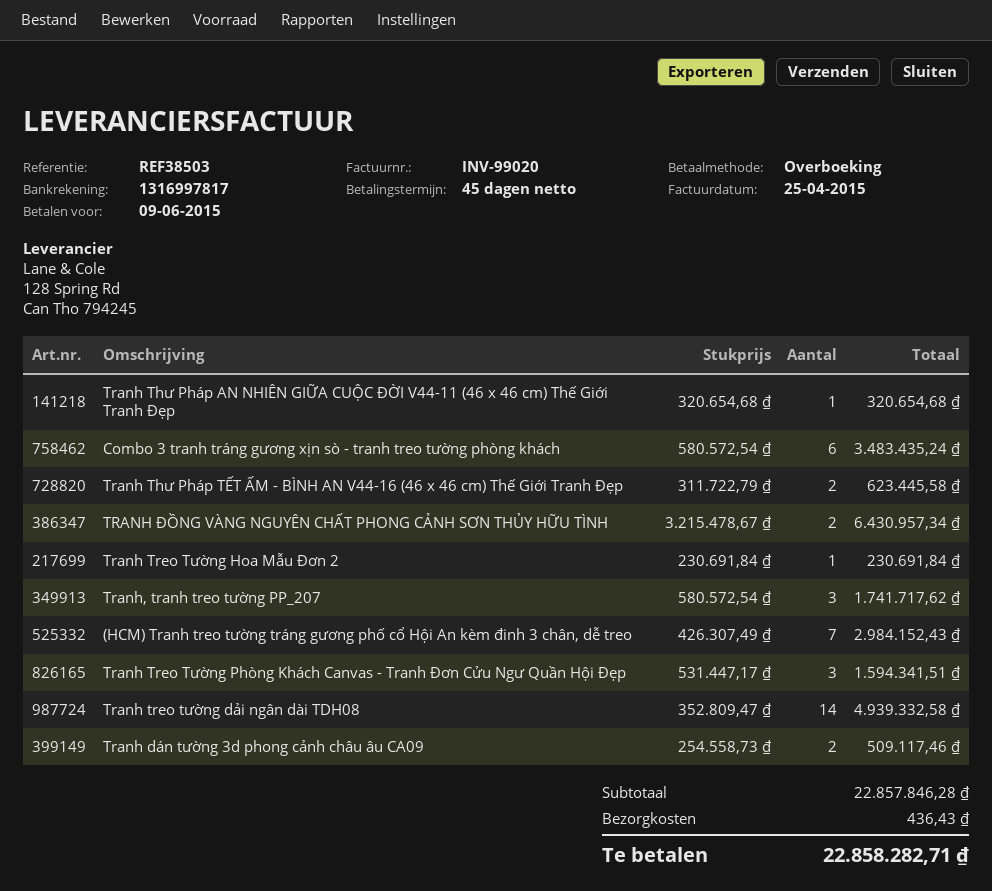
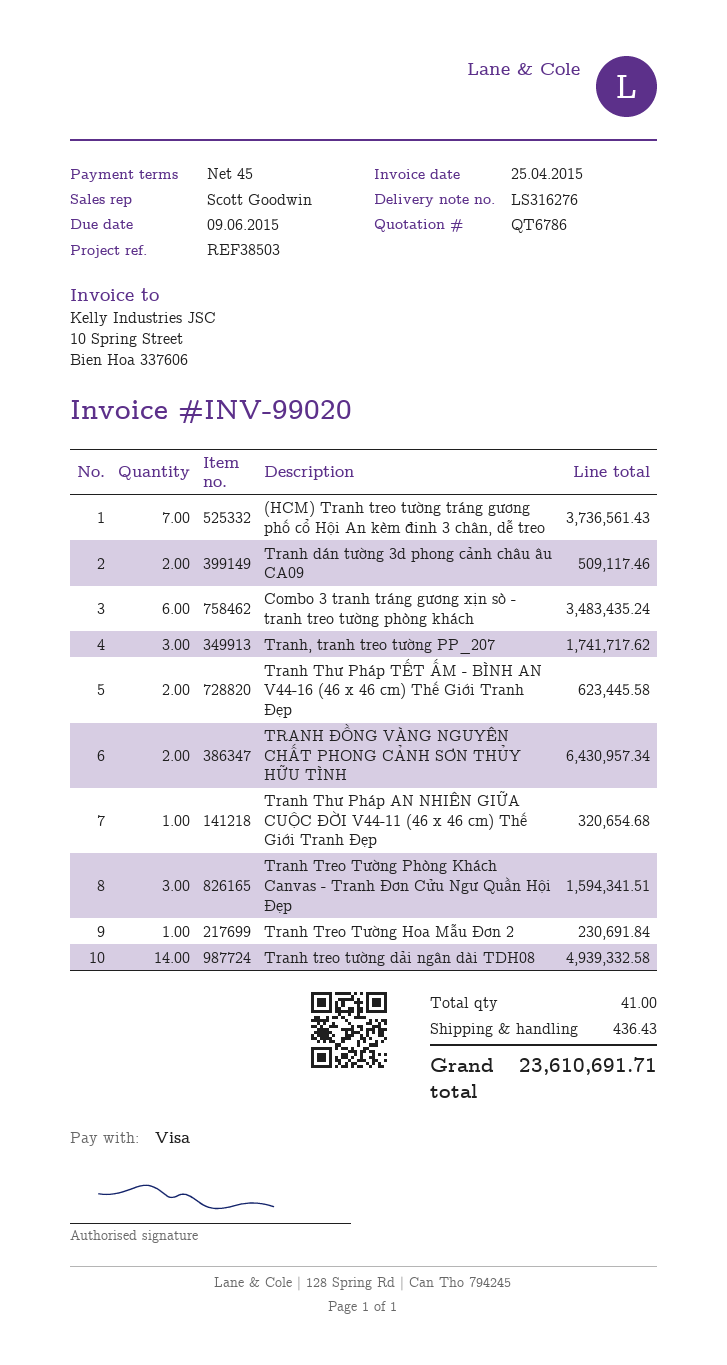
payment method: bank transfer -> Visa
(HCM) Tranh treo tường tráng gương phố cổ Hội An kèm đinh 3 chân, dễ treo: 7 for 2984152.43 -> 7 for 3736561.43
total: 22858282.71 -> 23610691.71

